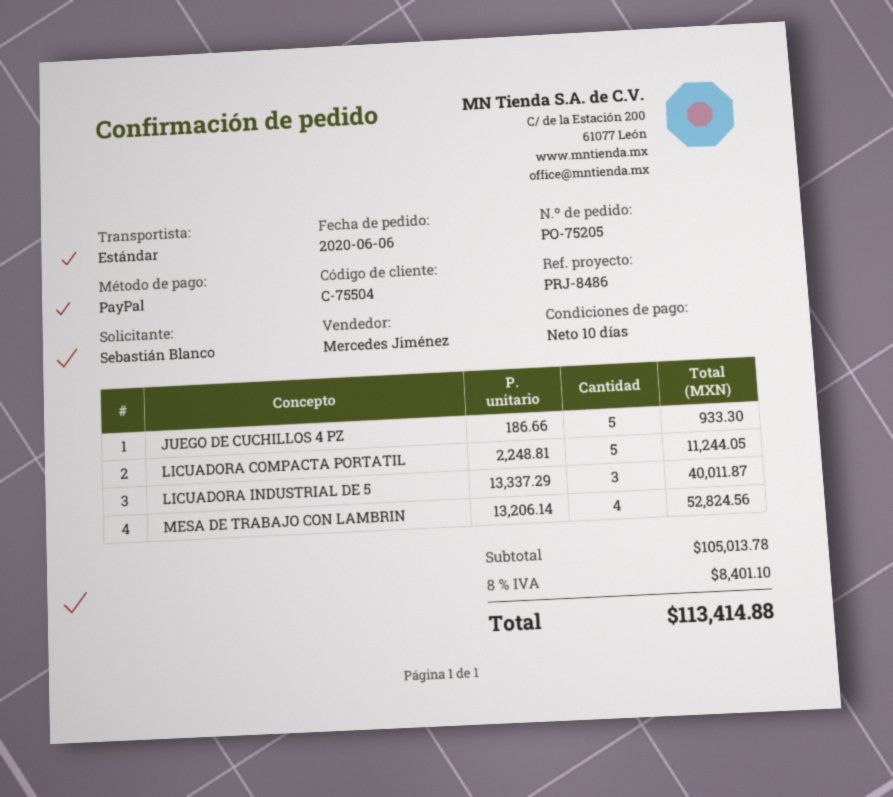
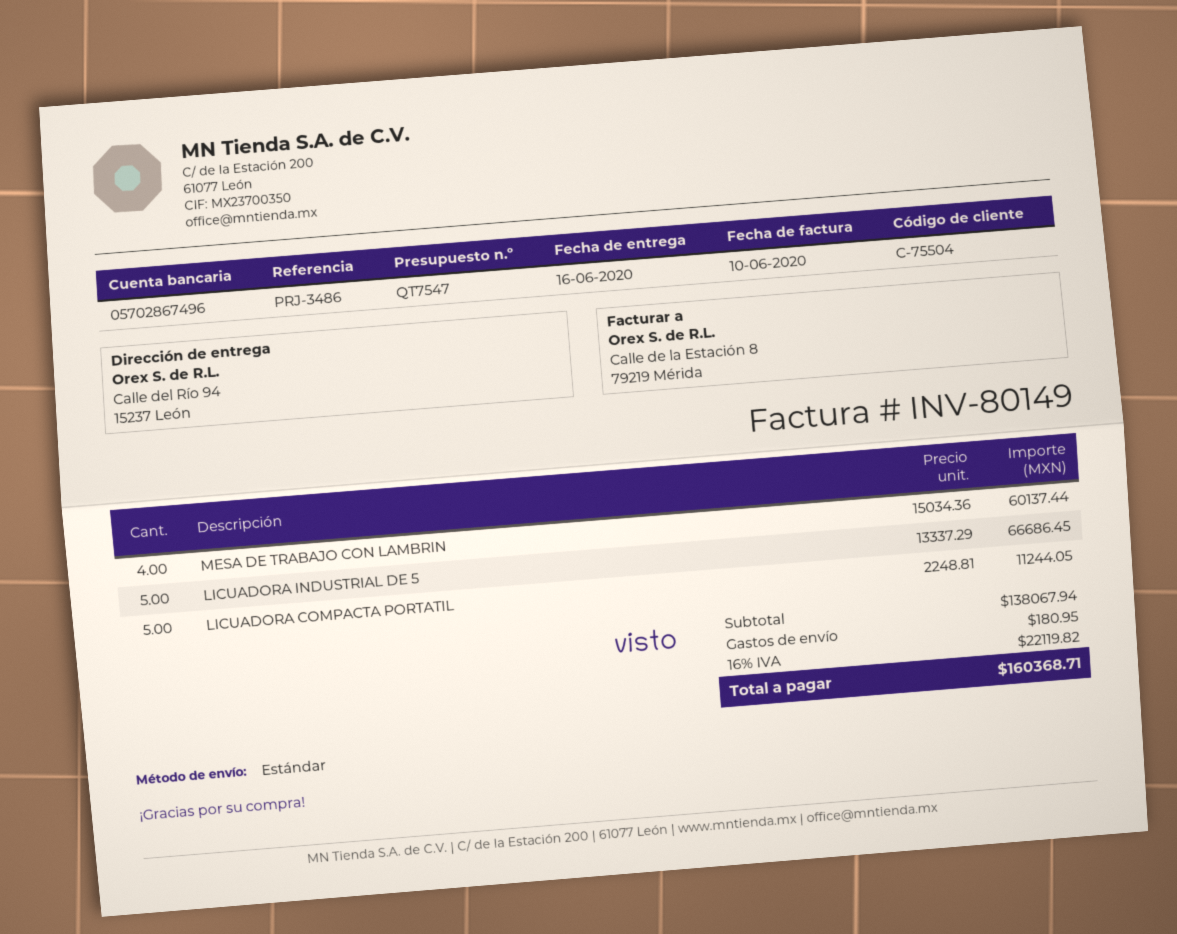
reference: PRJ-8486 -> PRJ-3486
JUEGO DE CUCHILLOS 4 PZ: 5 x 186.66 = 933.30 -> none
LICUADORA INDUSTRIAL DE 5: 3 x 13337.29 = 40011.87 -> 5 x 13337.29 = 66686.45
MESA DE TRABAJO CON LAMBRIN: 4 x 13206.14 = 52824.56 -> 4 x 15034.36 = 60137.44
subtotal: 105013.78 -> 138067.94
shipping: none -> 180.95
tax: 8% = 8401.10 -> 16% = 22119.82
total: 113414.88 -> 160368.71

